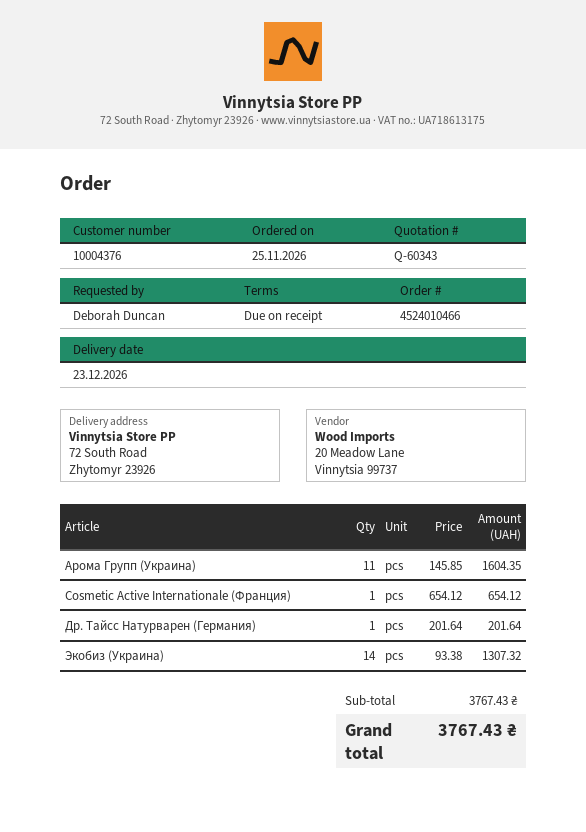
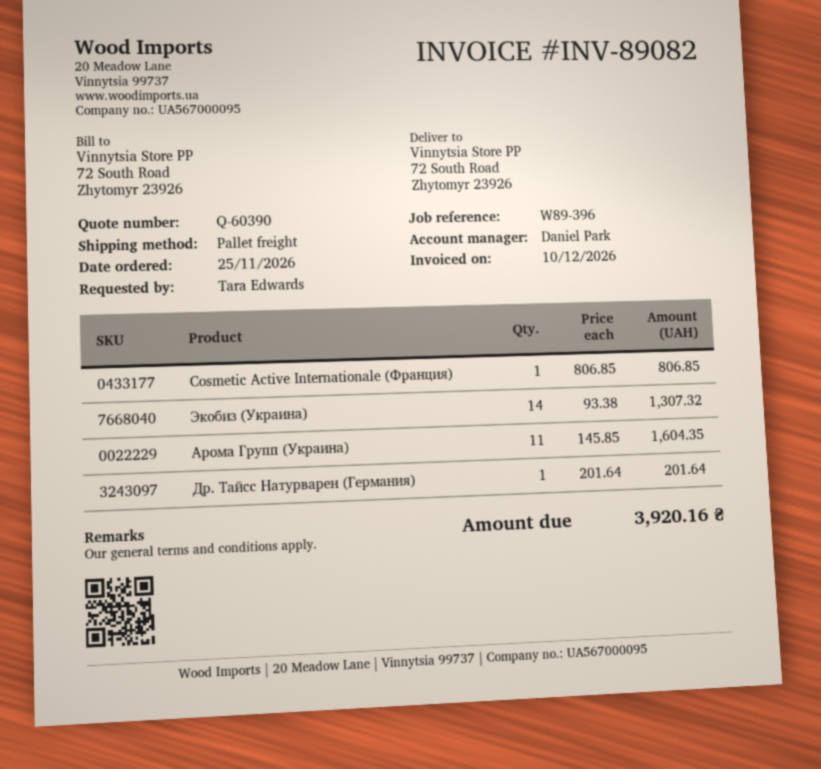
quote number: Q-60343 -> Q-60390
ordered by: Deborah Duncan -> Tara Edwards
Cosmetic Active Internationale (Франция): 1 x 654.12 = 654.12 -> 1 x 806.85 = 806.85
total: 3767.43 -> 3920.16

